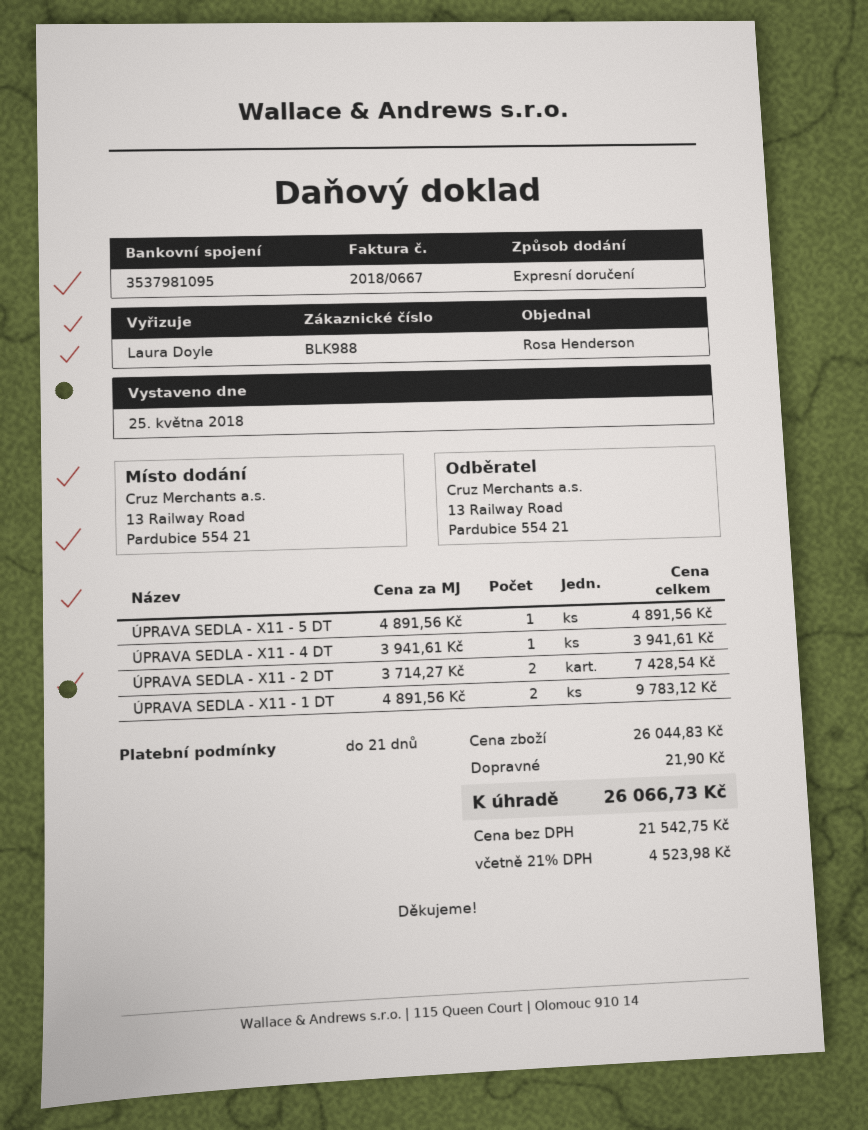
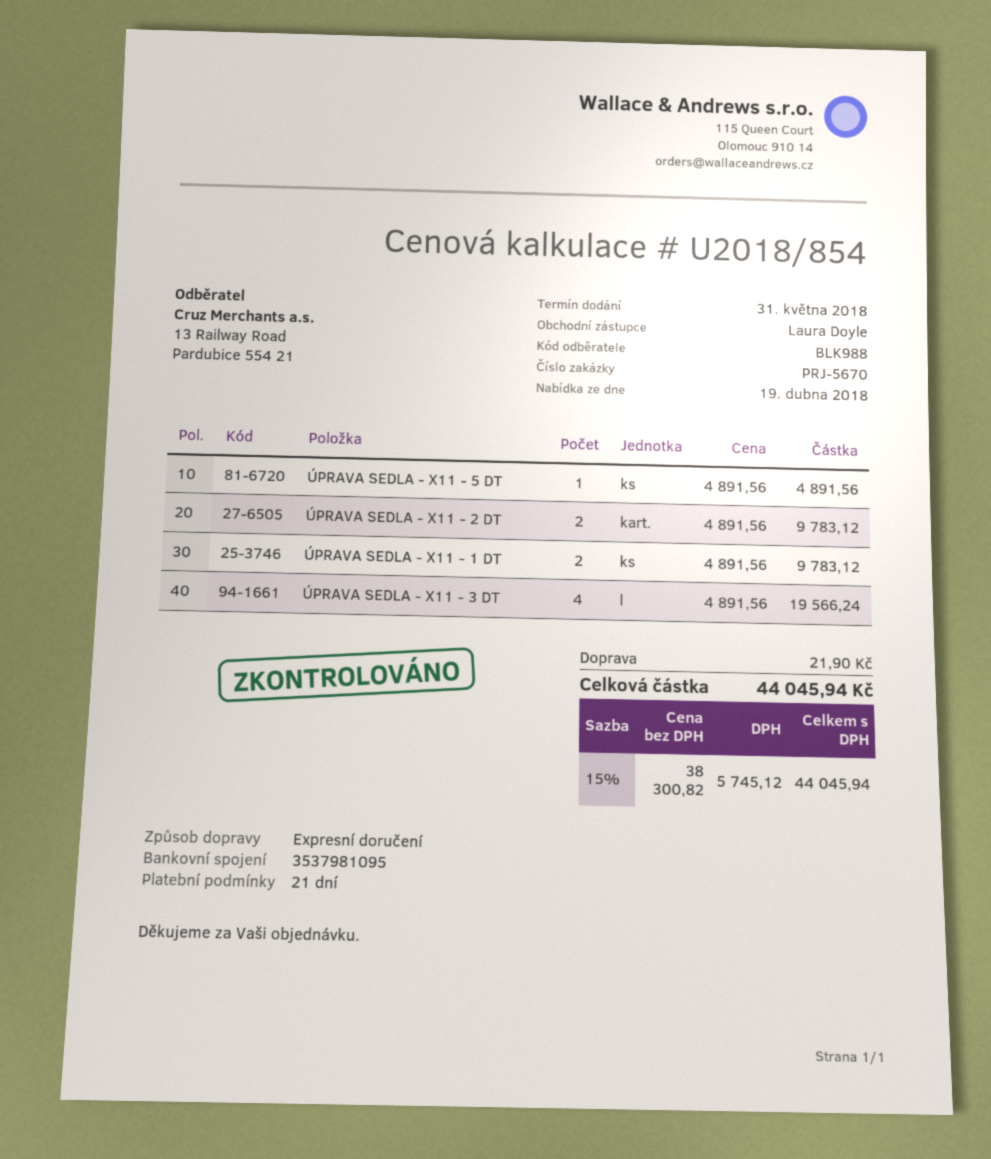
ÚPRAVA SEDLA - X11 - 4 DT: 1 x 3941.61 = 3941.61 -> none
ÚPRAVA SEDLA - X11 - 2 DT: 2 x 3714.27 = 7428.54 -> 2 x 4891.56 = 9783.12
ÚPRAVA SEDLA - X11 - 3 DT: none -> 4 x 4891.56 = 19566.24
net: 21542.75 -> 38300.82
tax: 21% = 4523.98 -> 15% = 5745.12
total: 26066.73 -> 44045.94

